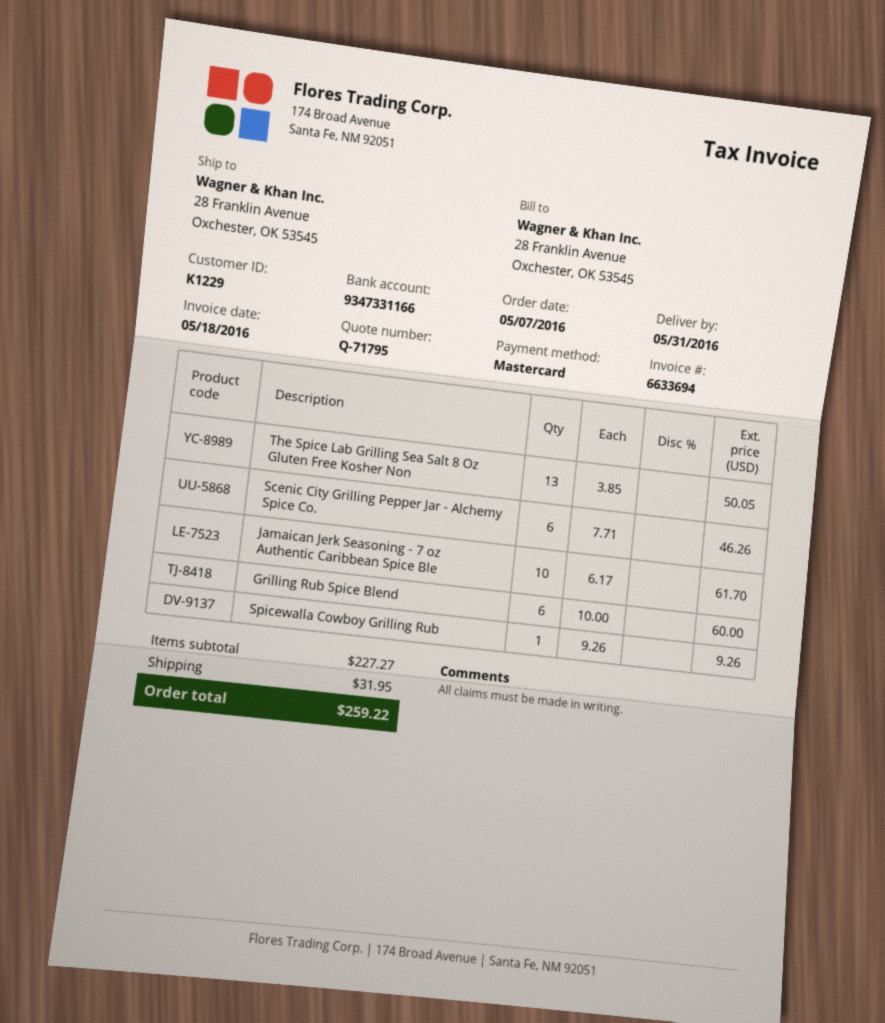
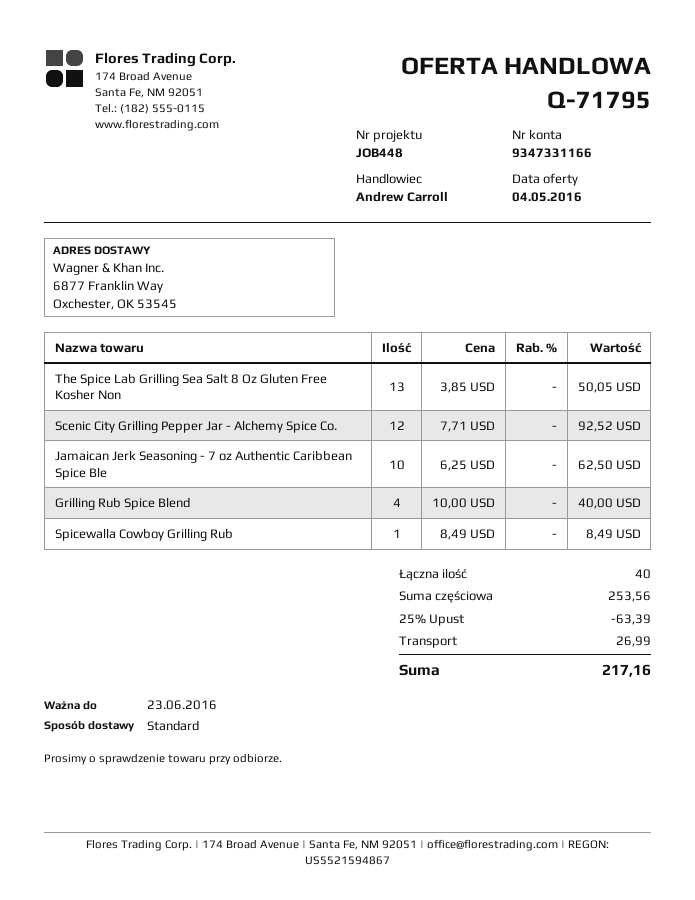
ship to: 28 Franklin Avenue, Oxchester, OK 53545 -> 6877 Franklin Way, Oxchester, OK 53545
Scenic City Grilling Pepper Jar - Alchemy Spice Co.: 6 x 7.71 = 46.26 -> 12 x 7.71 = 92.52
Jamaican Jerk Seasoning - 7 oz Authentic Caribbean Spice Ble: 10 x 6.17 = 61.70 -> 10 x 6.25 = 62.50
Grilling Rub Spice Blend: 6 x 10.00 = 60.00 -> 4 x 10.00 = 40.00
Spicewalla Cowboy Grilling Rub: 1 x 9.26 = 9.26 -> 1 x 8.49 = 8.49
subtotal: 227.27 -> 253.56
discount: none -> 25% = 63.39
shipping: 31.95 -> 26.99
total: 259.22 -> 217.16

